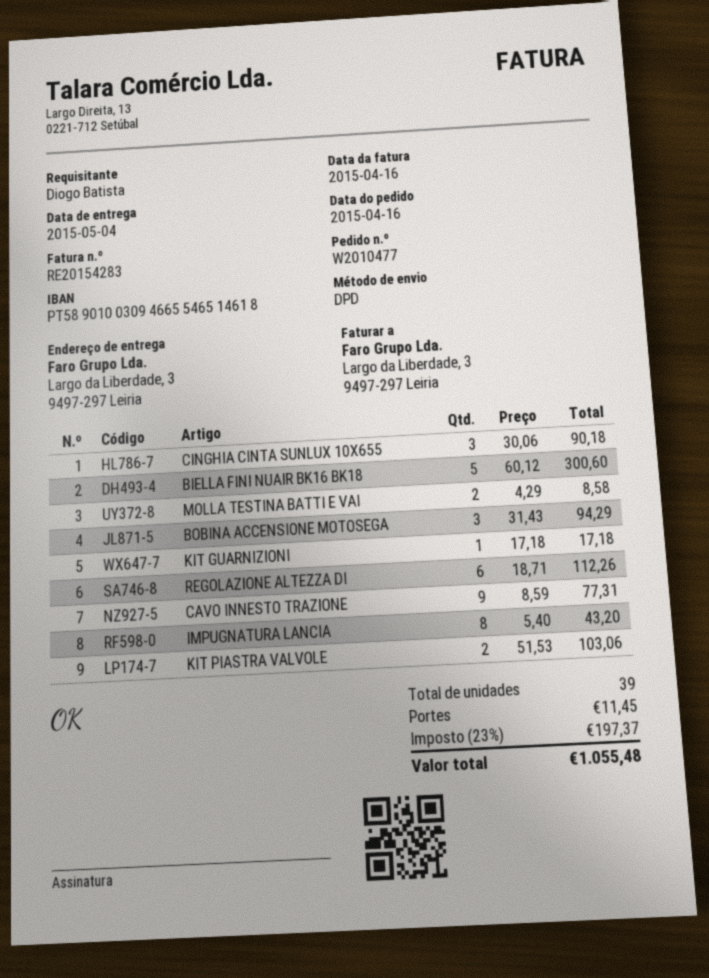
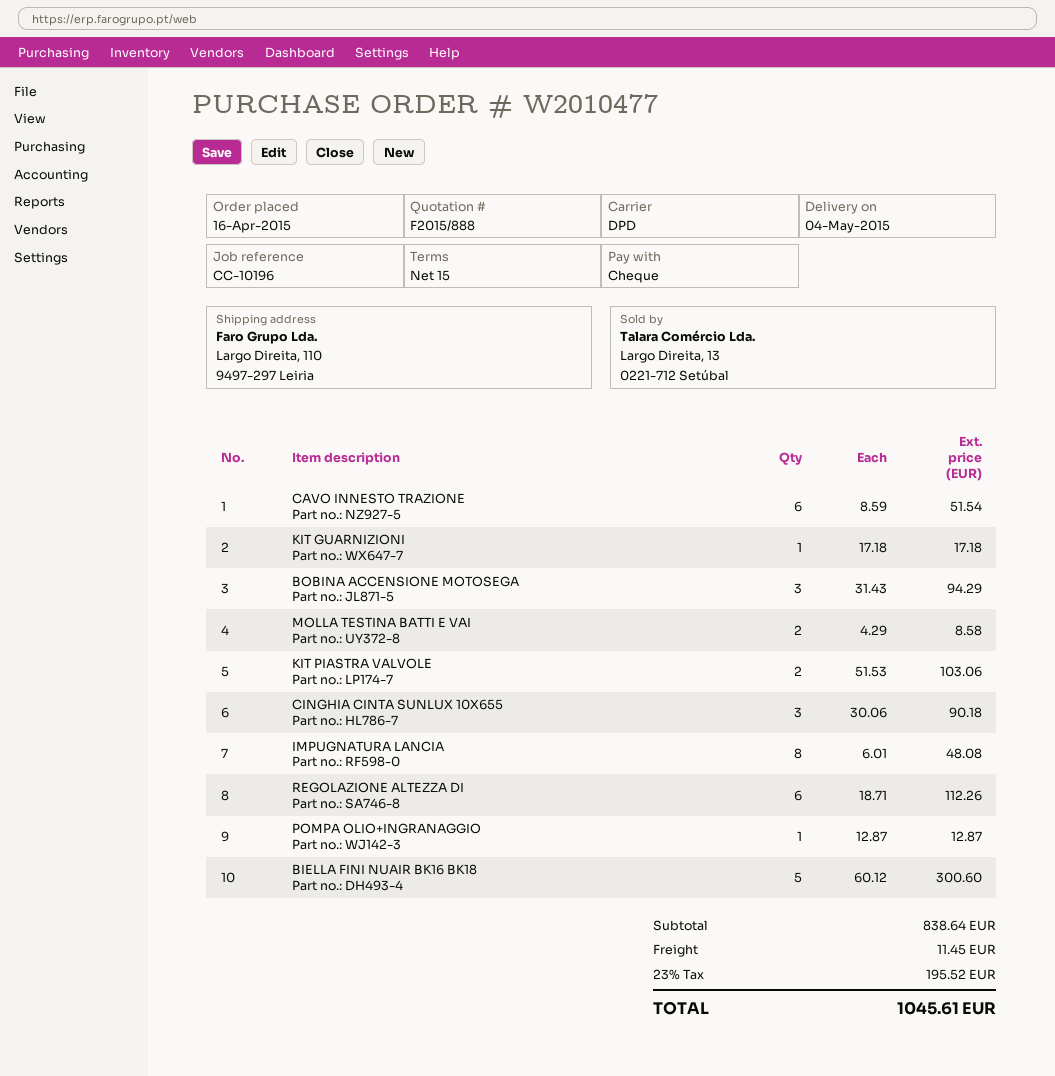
ship to: Largo da Liberdade, 3, 9497-297 Leiria -> Largo Direita, 110, 9497-297 Leiria
CAVO INNESTO TRAZIONE: 9 x 8.59 = 77.31 -> 6 x 8.59 = 51.54
IMPUGNATURA LANCIA: 8 x 5.40 = 43.20 -> 8 x 6.01 = 48.08
POMPA OLIO+INGRANAGGIO: none -> 1 x 12.87 = 12.87
tax: 23% = 197.37 -> 23% = 195.52
total: 1055.48 -> 1045.61

